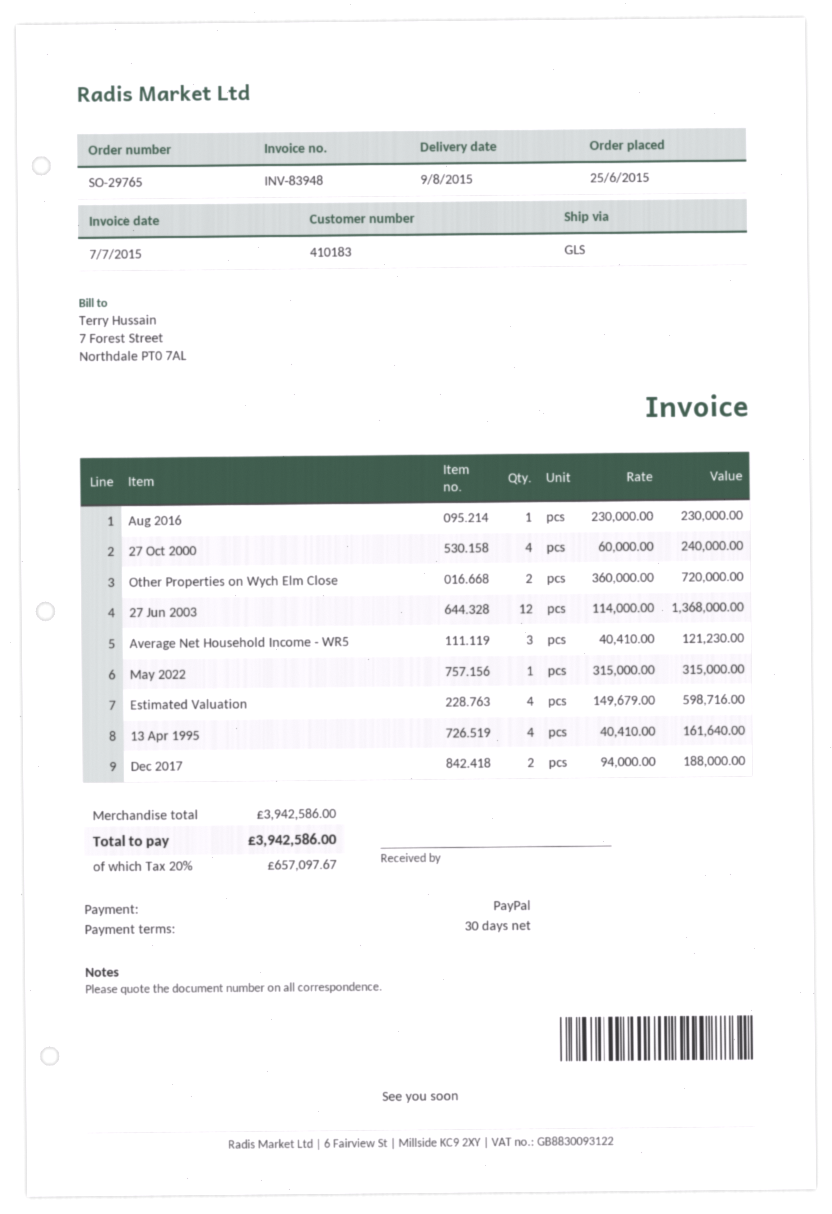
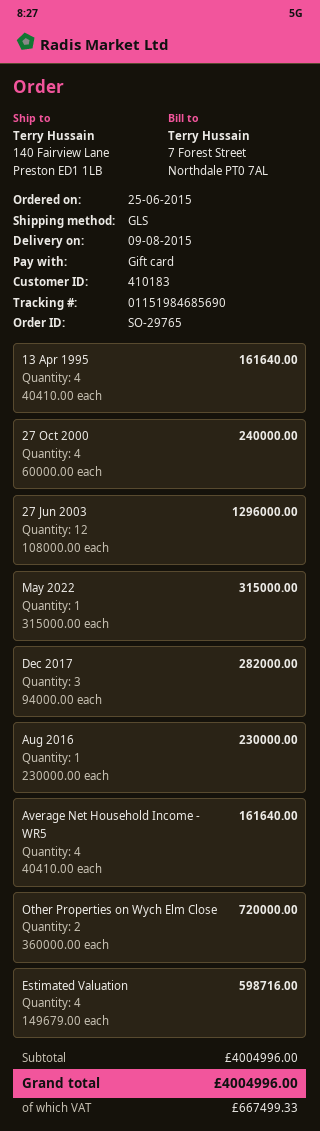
payment method: PayPal -> gift card
27 Jun 2003: 12 x 114000.00 = 1368000.00 -> 12 x 108000.00 = 1296000.00
Average Net Household Income - WR5: 3 x 40410.00 = 121230.00 -> 4 x 40410.00 = 161640.00
Dec 2017: 2 x 94000.00 = 188000.00 -> 3 x 94000.00 = 282000.00
subtotal: 3942586.00 -> 4004996.00
tax: 657097.67 -> 667499.33
total: 3942586.00 -> 4004996.00

